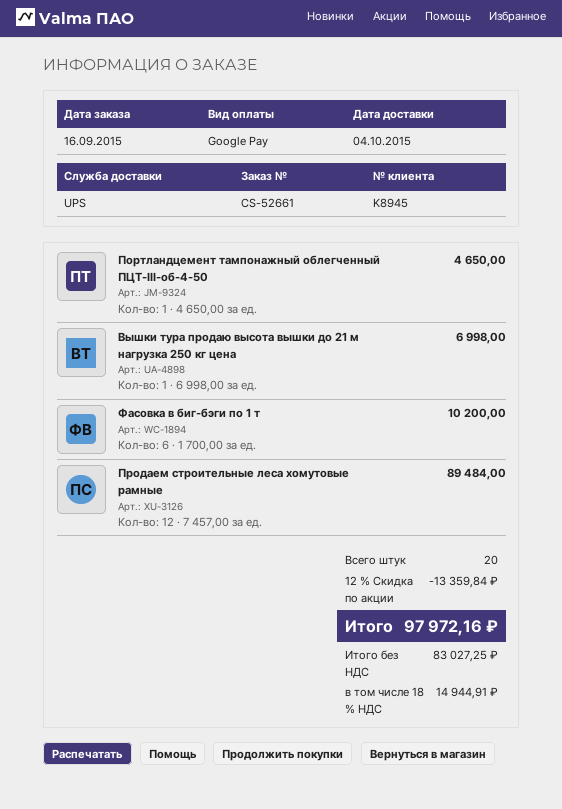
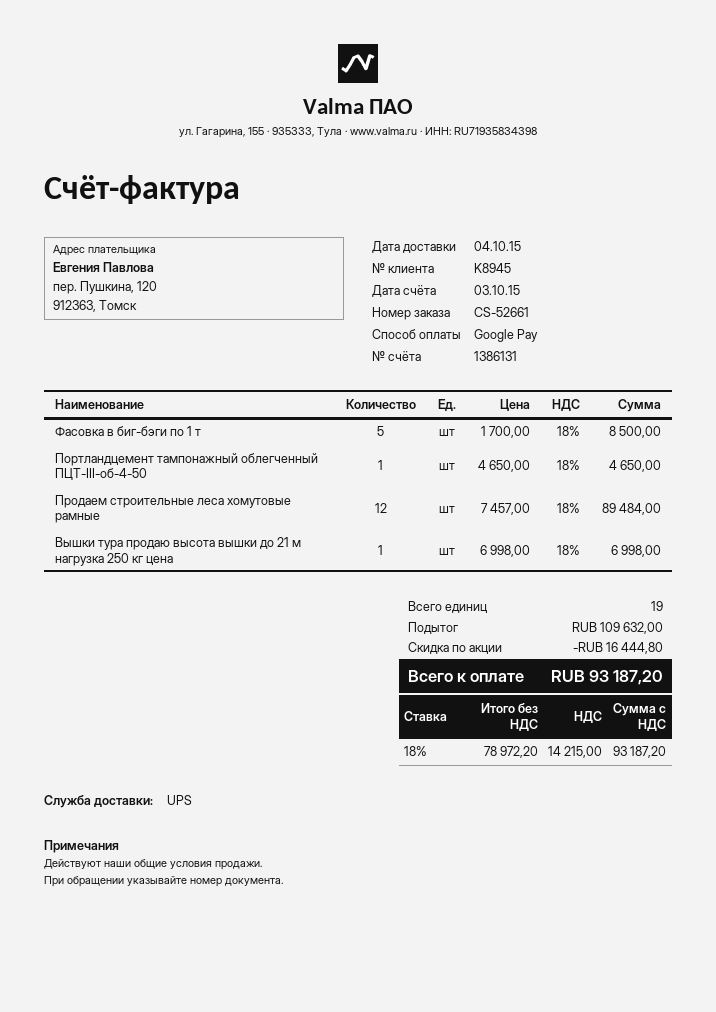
Фасовка в биг-бэги по 1 т: 6 x 1700.00 = 10200.00 -> 5 x 1700.00 = 8500.00
total quantity: 20 -> 19
discount: 13359.84 -> 16444.80
net: 83027.25 -> 78972.20
tax: 18% = 14944.91 -> 18% = 14215.00
total: 97972.16 -> 93187.20

